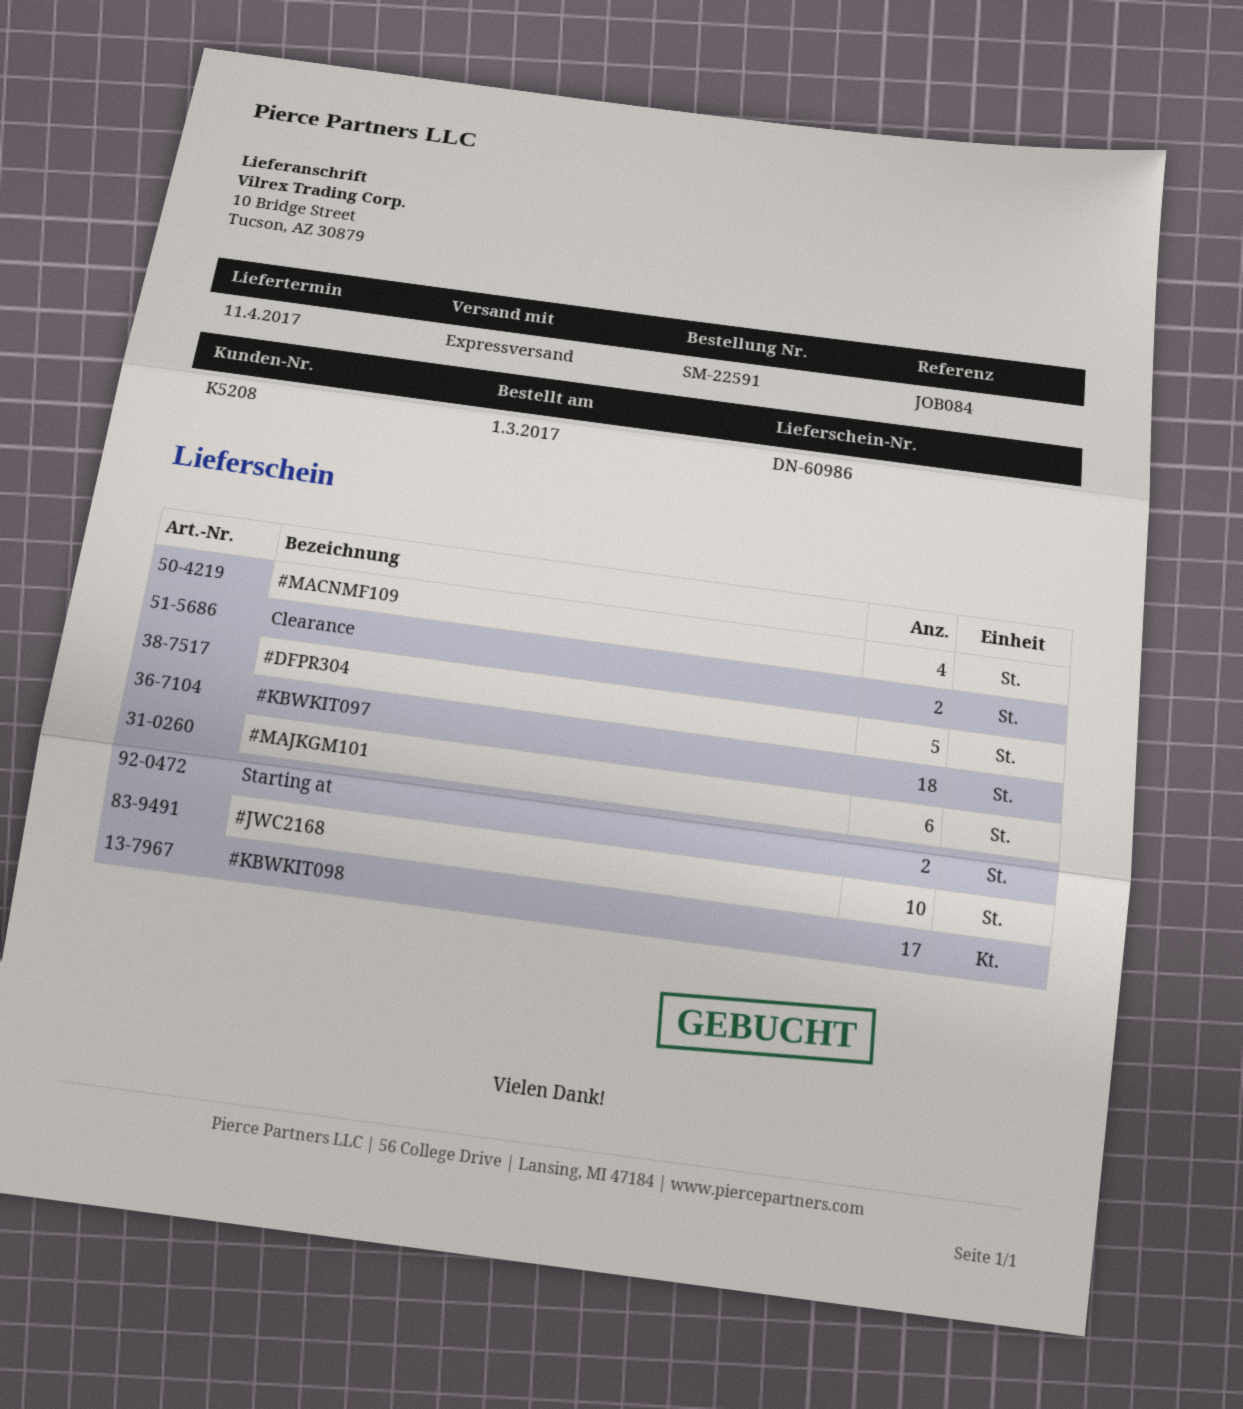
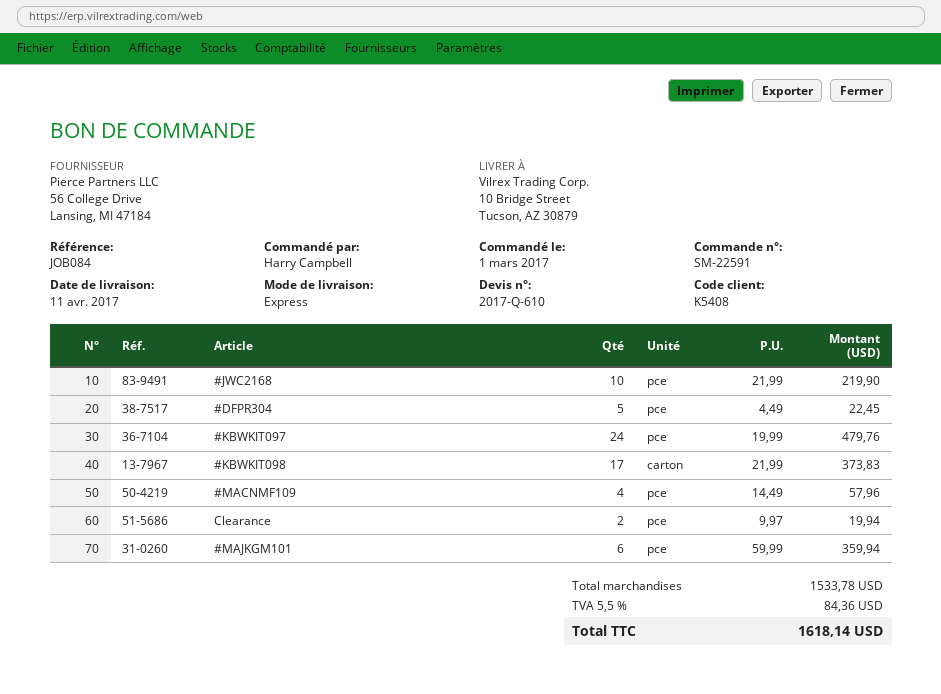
customer number: K5208 -> K5408
#KBWKIT097: 18 -> 24
Starting at: 2 -> none

